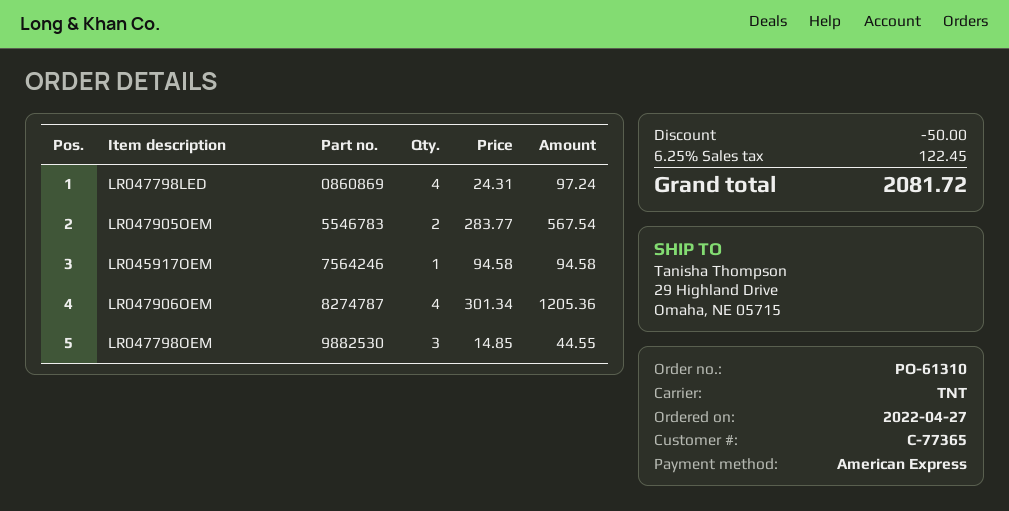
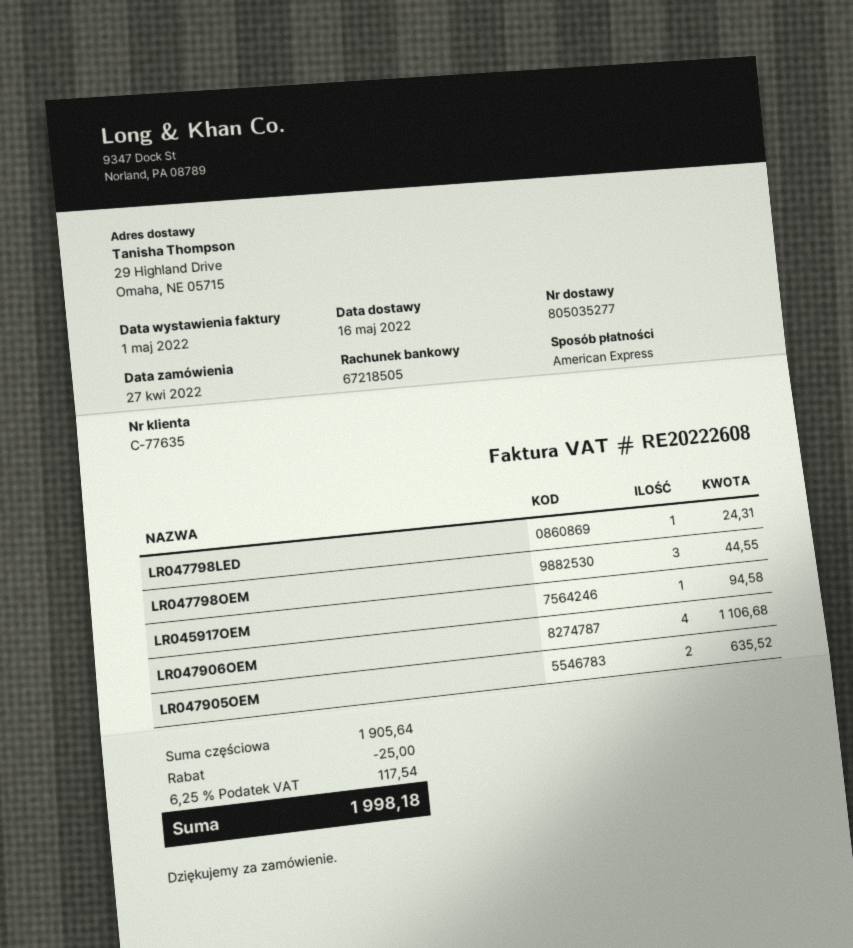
customer number: C-77365 -> C-77635
LR047798LED: 4 for 97.24 -> 1 for 24.31
LR047905OEM: 2 for 567.54 -> 2 for 635.52
LR047906OEM: 4 for 1205.36 -> 4 for 1106.68
discount: 50.00 -> 25.00
tax: 6.25% = 122.45 -> 6.25% = 117.54
total: 2081.72 -> 1998.18

